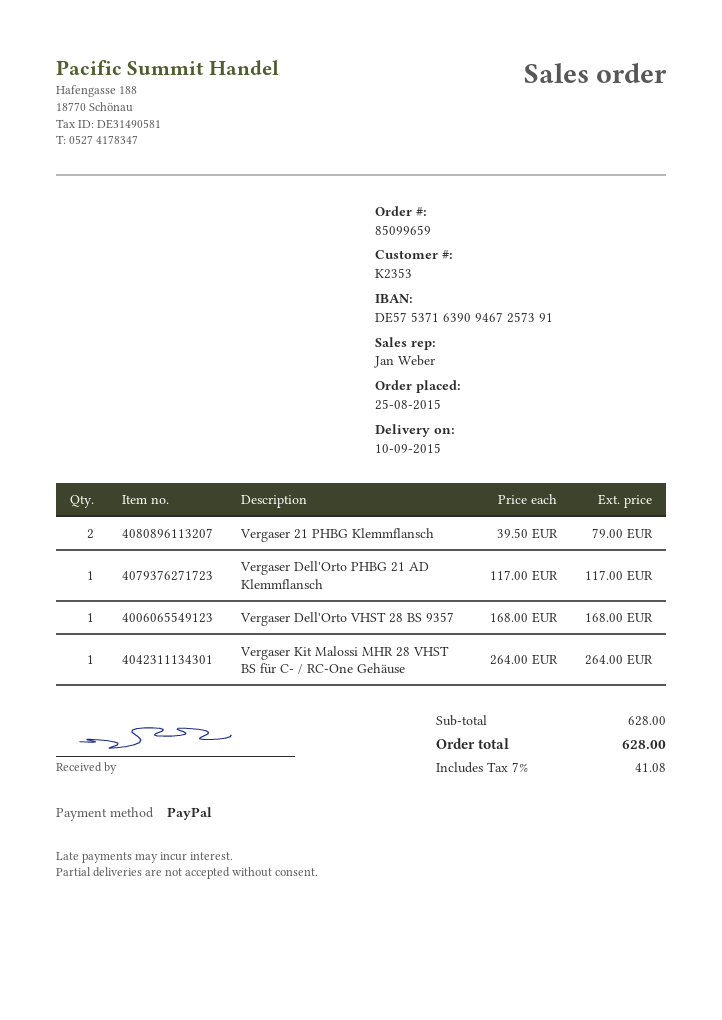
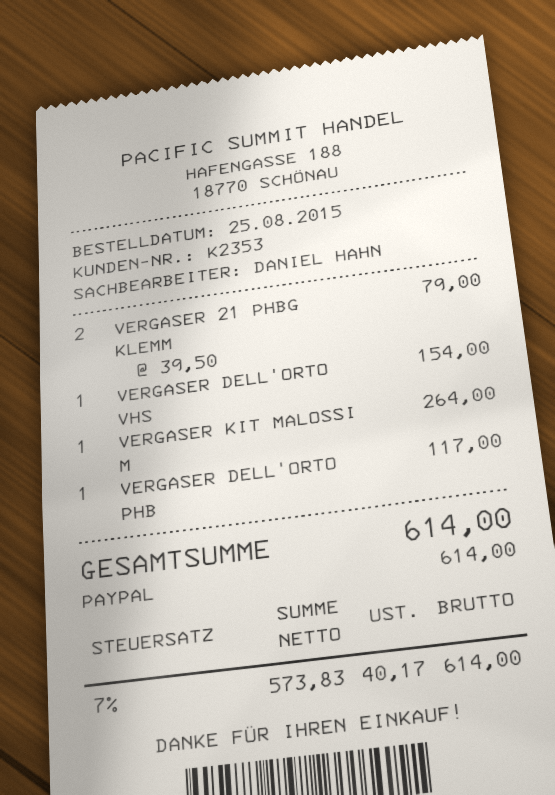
sales rep: Jan Weber -> DANIEL HAHN
Vergaser Dell'Orto VHST 28 BS 9357: 1 x 168.00 = 168.00 -> 1 x 154.00 = 154.00
tax: 7% = 41.08 -> 7% = 40.17
total: 628.00 -> 614.00

